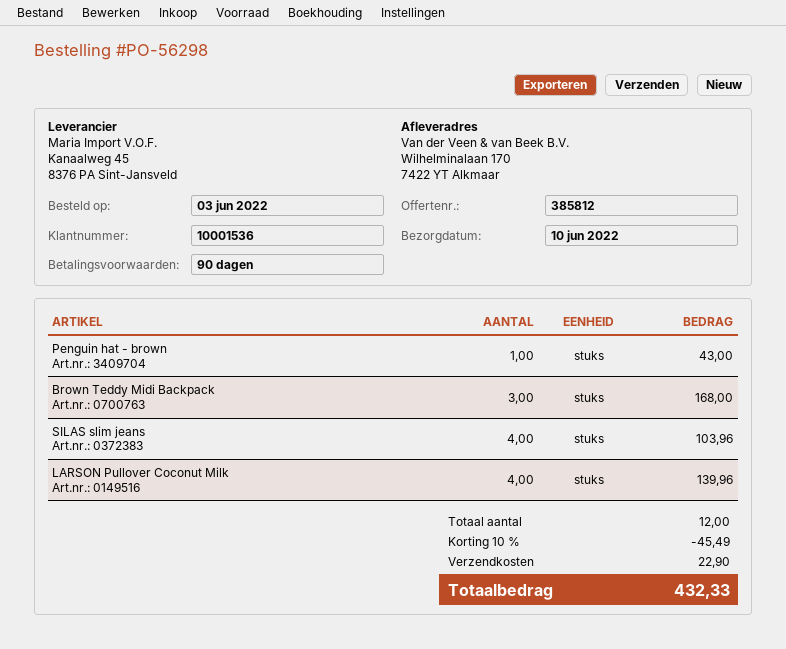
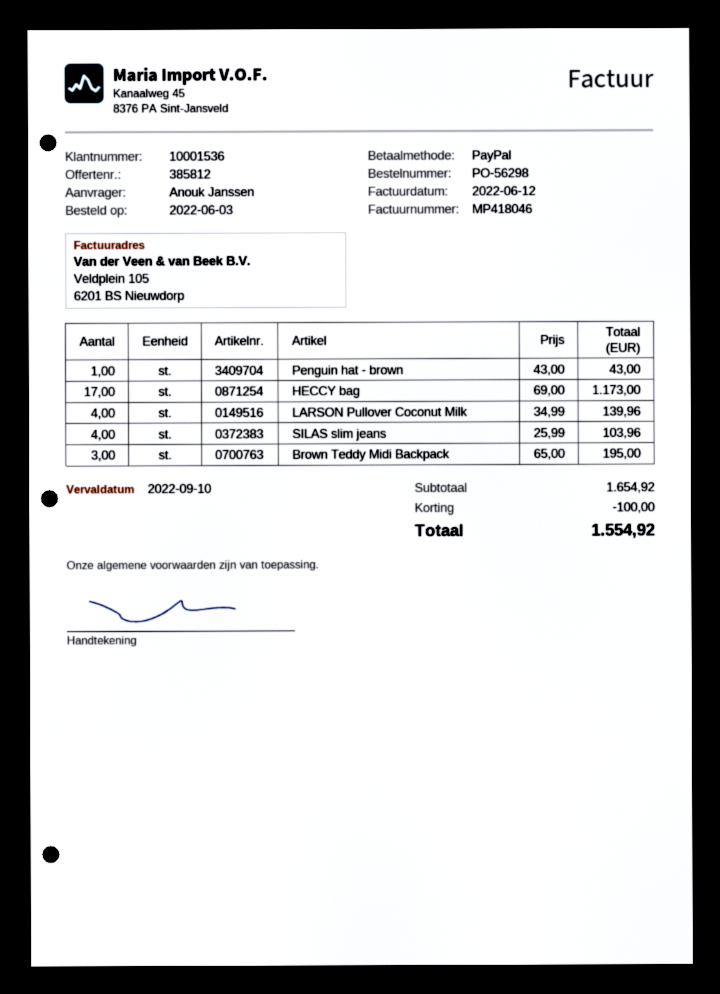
Brown Teddy Midi Backpack: 3 for 168.00 -> 3 for 195.00
HECCY bag: none -> 17 for 1173.00
discount: 45.49 -> 100.00
shipping: 22.90 -> none
total: 432.33 -> 1554.92

